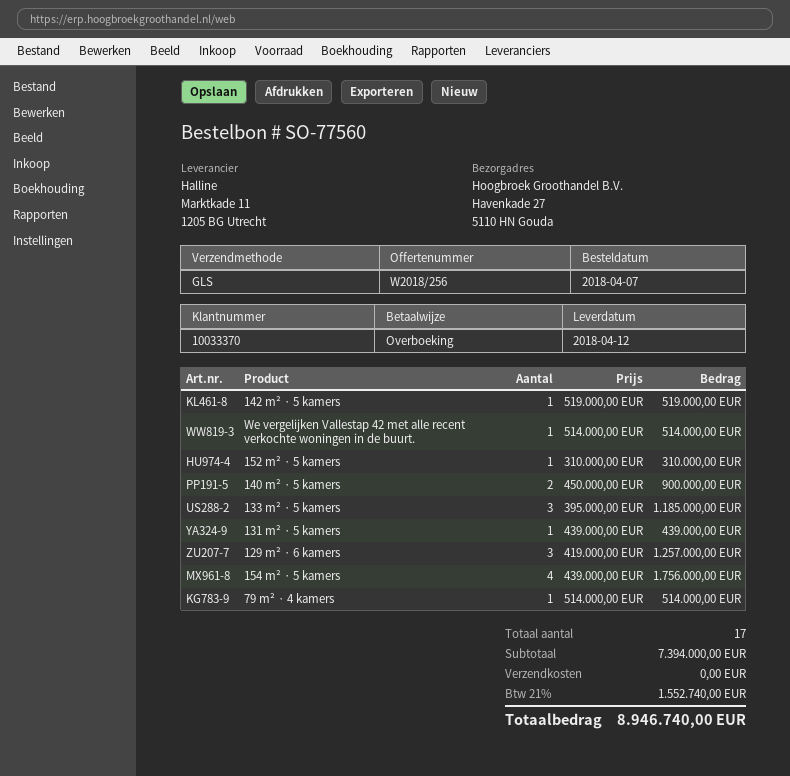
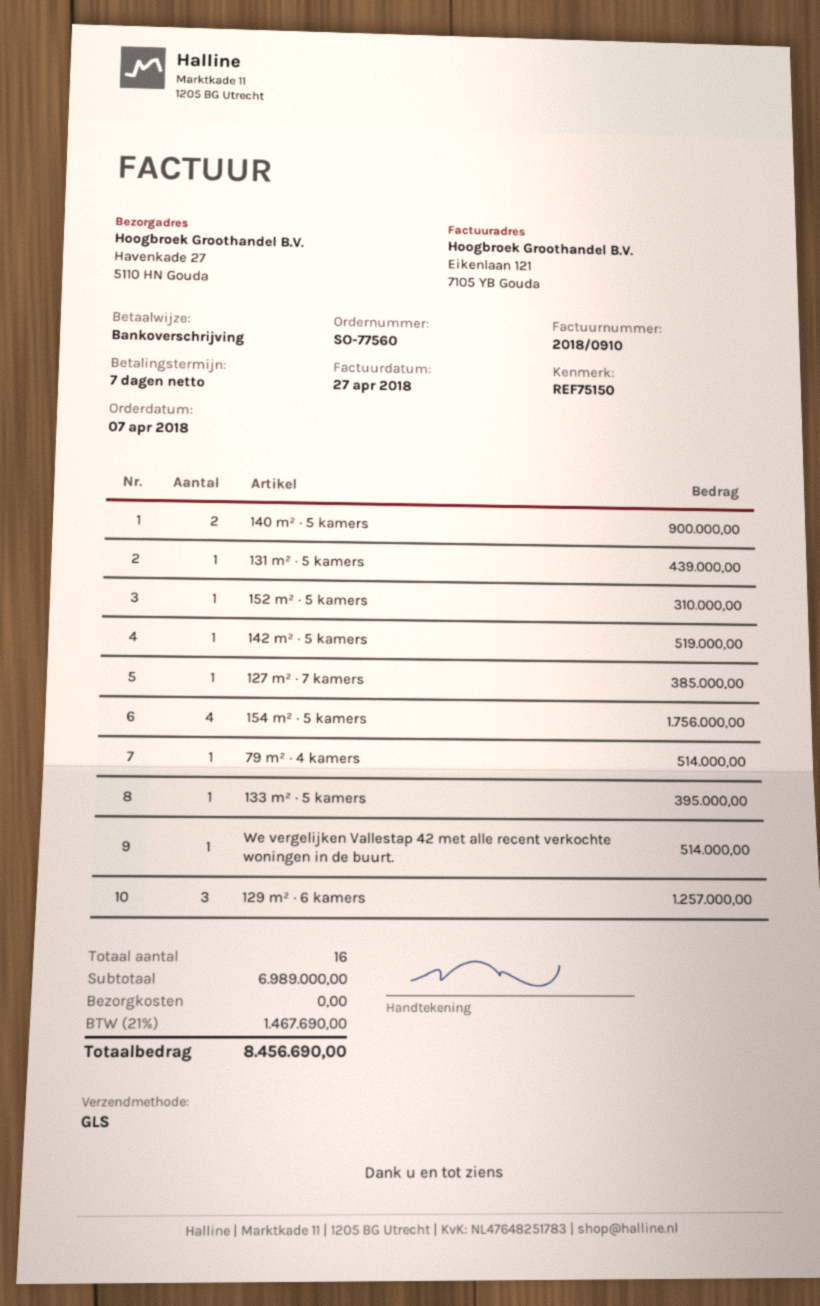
133 m² · 5 kamers: 3 for 1185000.00 -> 1 for 395000.00
127 m² · 7 kamers: none -> 1 for 385000.00
total quantity: 17 -> 16
subtotal: 7394000.00 -> 6989000.00
tax: 21% = 1552740.00 -> 21% = 1467690.00
total: 8946740.00 -> 8456690.00

